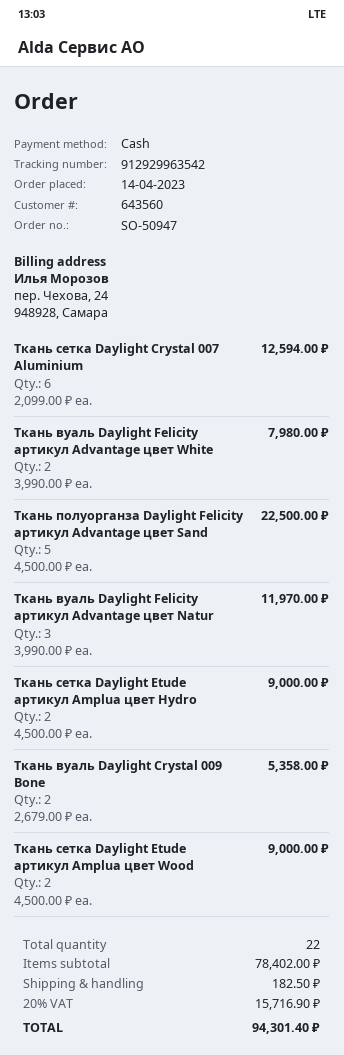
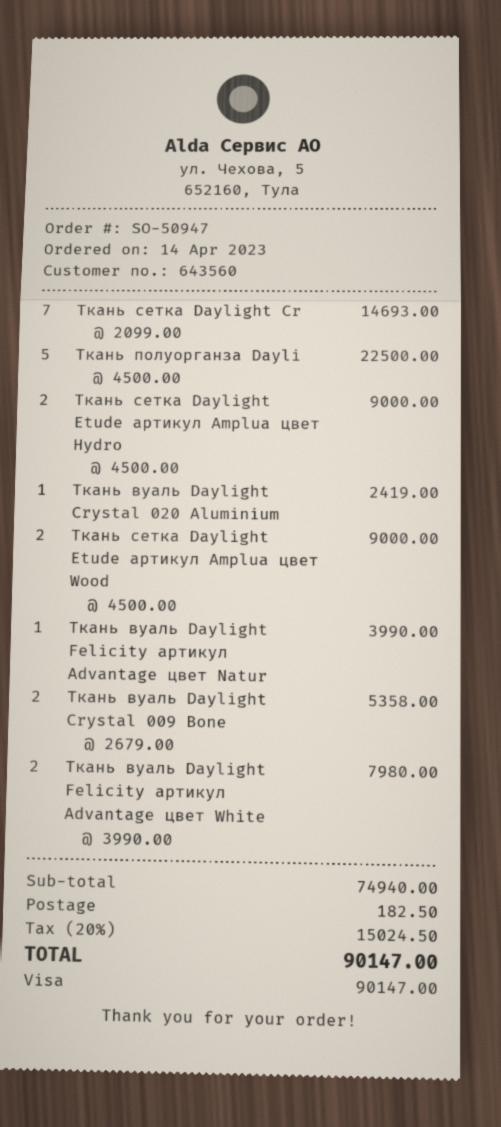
payment method: cash -> Visa
Ткань сетка Daylight Crystal 007 Aluminium: 6 x 2099.00 = 12594.00 -> 7 x 2099.00 = 14693.00
Ткань вуаль Daylight Felicity артикул Advantage цвет Natur: 3 x 3990.00 = 11970.00 -> 1 x 3990.00 = 3990.00
Ткань вуаль Daylight Crystal 020 Aluminium: none -> 1 x 2419.00 = 2419.00
subtotal: 78402.00 -> 74940.00
tax: 20% = 15716.90 -> 20% = 15024.50
total: 94301.40 -> 90147.00

